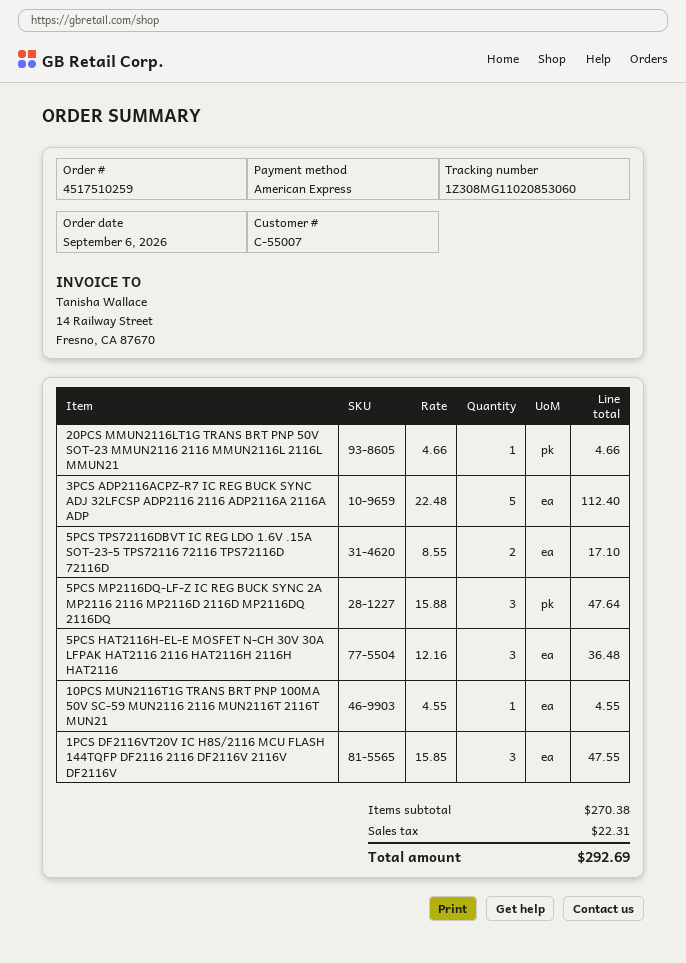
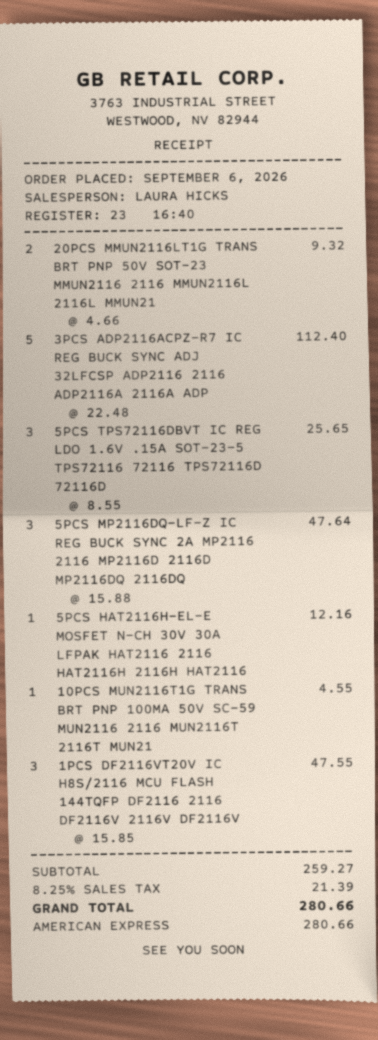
20PCS MMUN2116LT1G TRANS BRT PNP 50V SOT-23 MMUN2116 2116 MMUN2116L 2116L MMUN21: 1 x 4.66 = 4.66 -> 2 x 4.66 = 9.32
5PCS TPS72116DBVT IC REG LDO 1.6V .15A SOT-23-5 TPS72116 72116 TPS72116D 72116D: 2 x 8.55 = 17.10 -> 3 x 8.55 = 25.65
5PCS HAT2116H-EL-E MOSFET N-CH 30V 30A LFPAK HAT2116 2116 HAT2116H 2116H HAT2116: 3 x 12.16 = 36.48 -> 1 x 12.16 = 12.16
subtotal: 270.38 -> 259.27
tax: 22.31 -> 21.39
total: 292.69 -> 280.66

